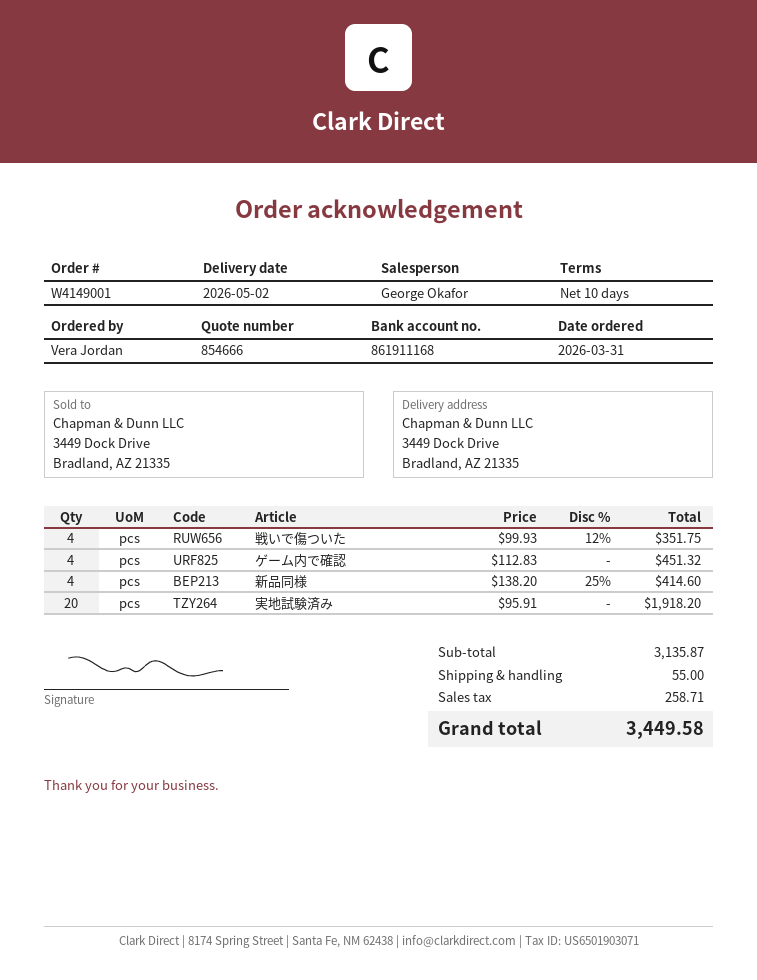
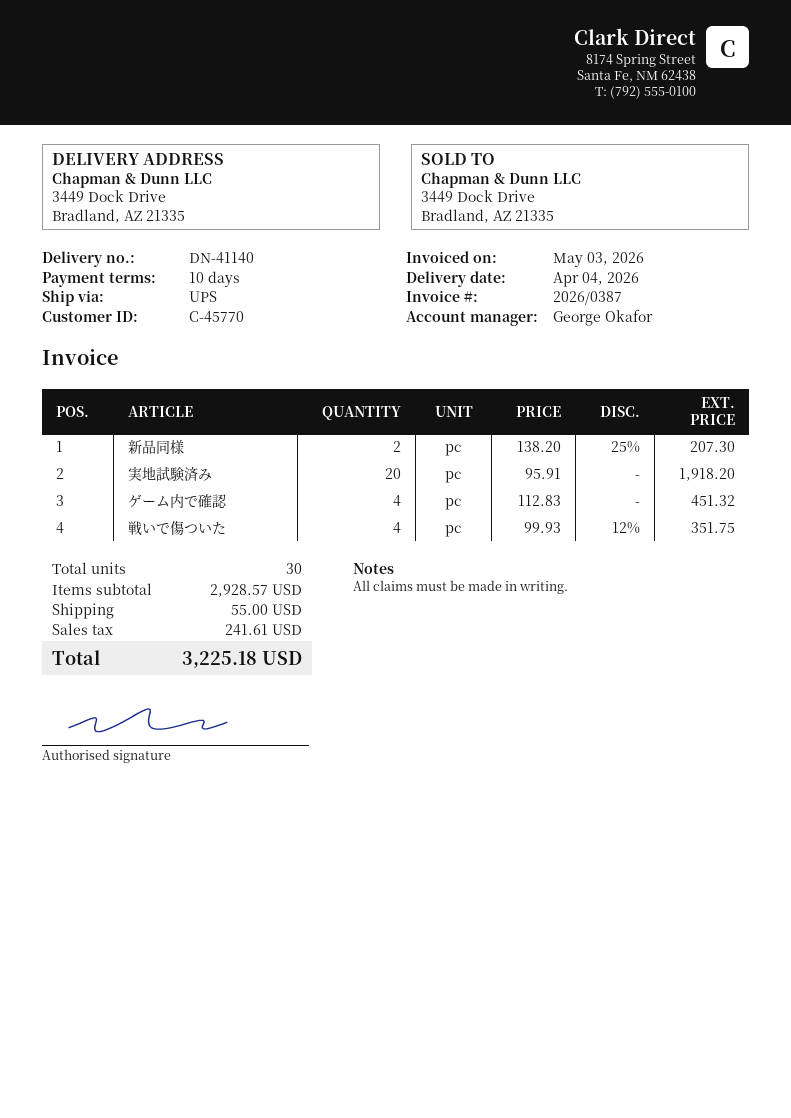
delivery date: 2026-05-02 -> 2026-04-04
新品同様: 4 x 138.20 - 25% = 414.60 -> 2 x 138.20 - 25% = 207.30
subtotal: 3135.87 -> 2928.57
tax: 258.71 -> 241.61
total: 3449.58 -> 3225.18

